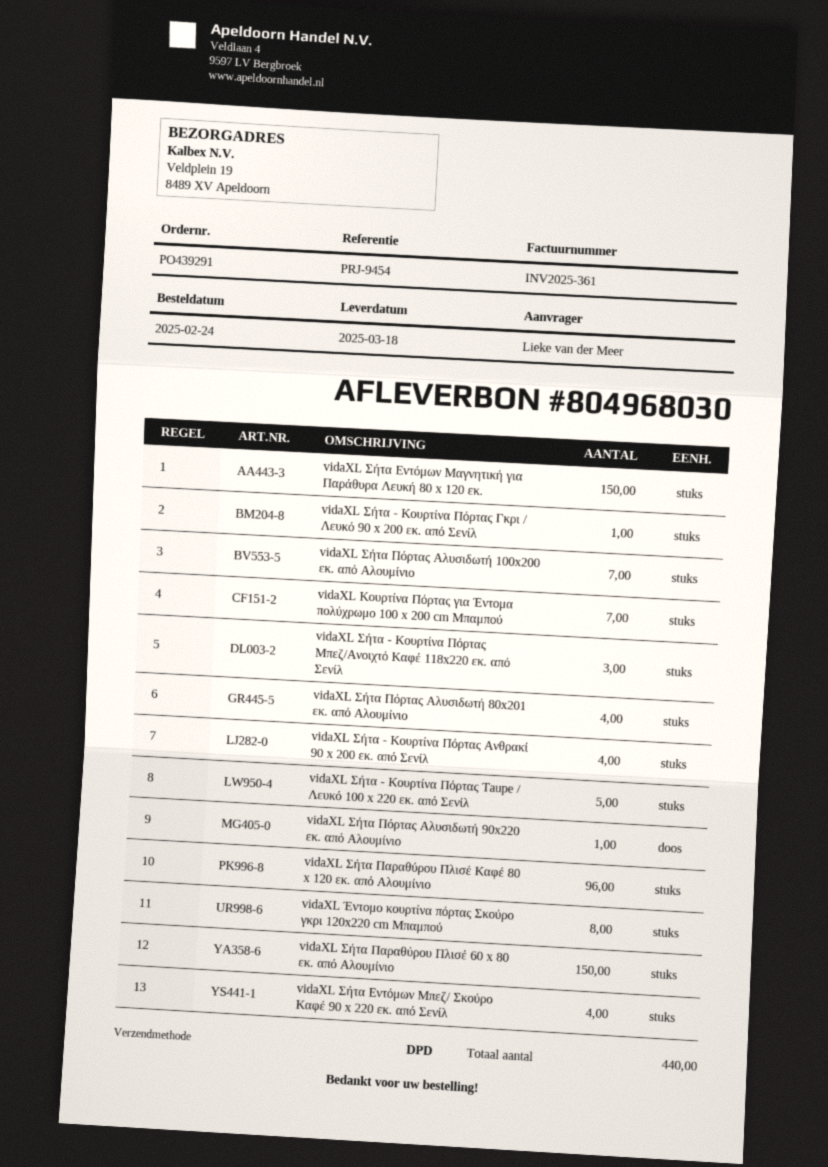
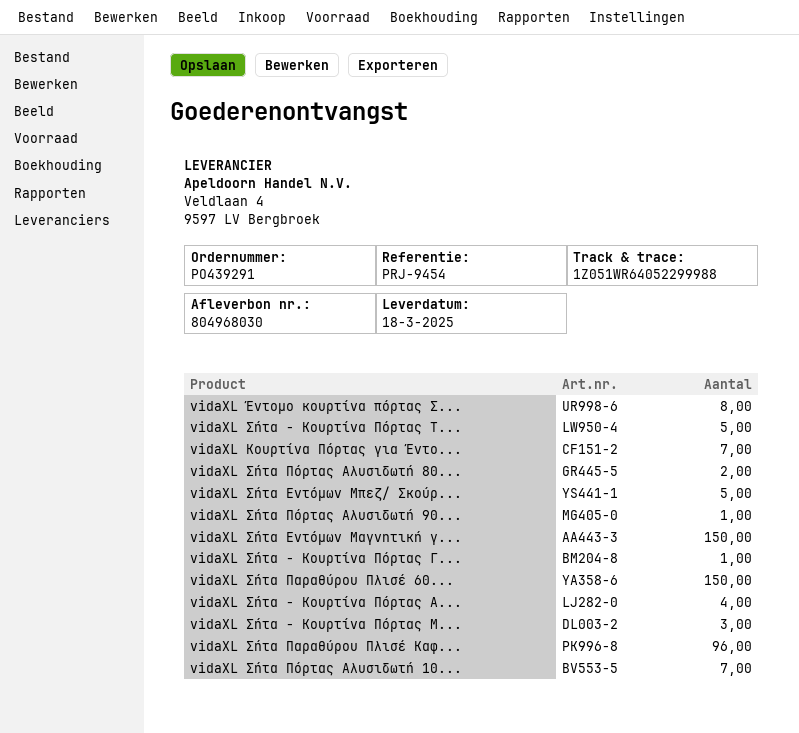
vidaXL Σήτα Πόρτας Αλυσιδωτή 80x201 εκ. από Αλουμίνιο: 4 -> 2
vidaXL Σήτα Εντόμων Μπεζ/ Σκούρο Καφέ 90 x 220 εκ. από Σενίλ: 4 -> 5

